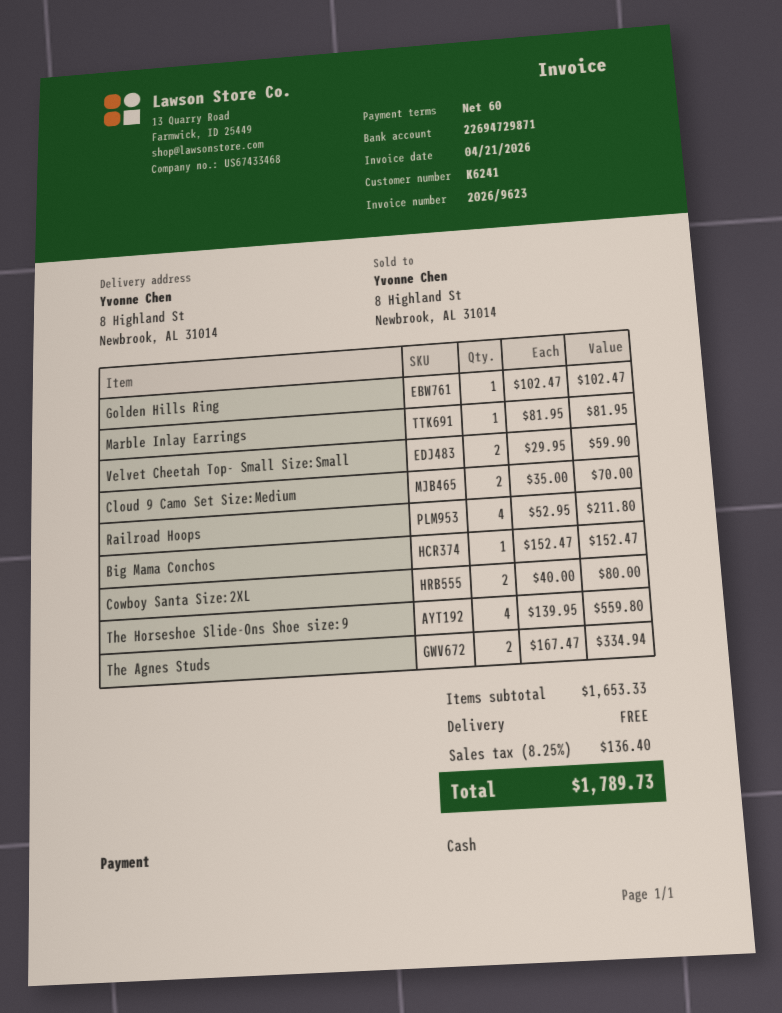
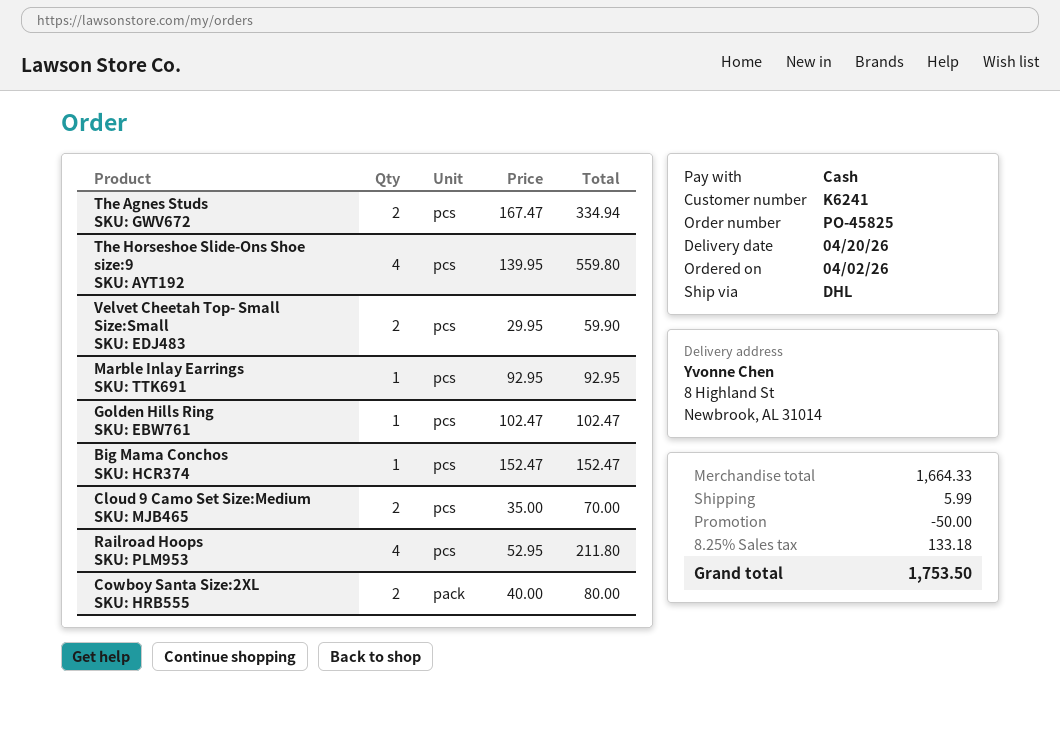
Marble Inlay Earrings: 1 x 81.95 = 81.95 -> 1 x 92.95 = 92.95
subtotal: 1653.33 -> 1664.33
discount: none -> 50.00
shipping: 0.00 -> 5.99
tax: 8.25% = 136.40 -> 8.25% = 133.18
total: 1789.73 -> 1753.50

